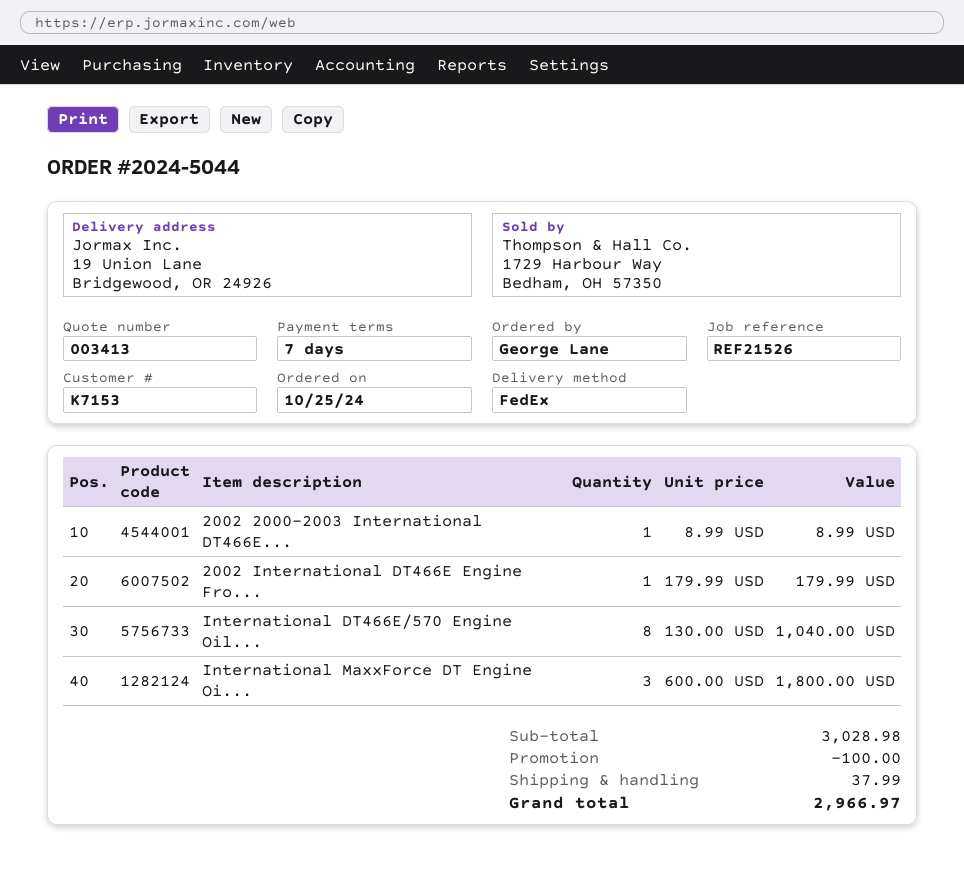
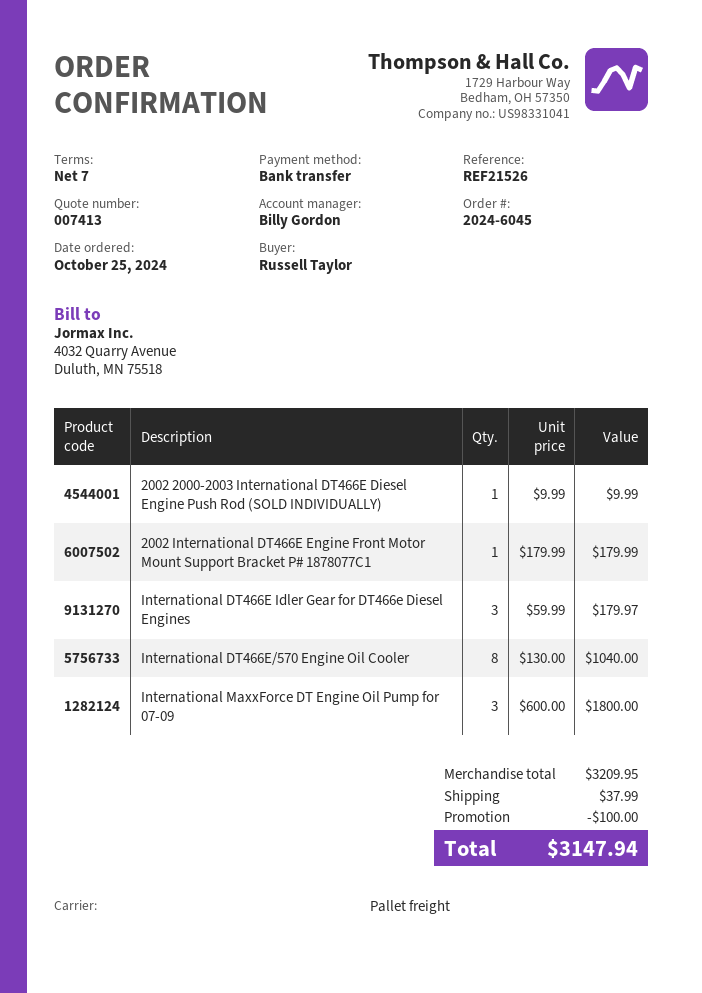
quote number: 003413 -> 007413
order number: 2024-5044 -> 2024-6045
ordered by: George Lane -> Russell Taylor
shipping method: FedEx -> pallet freight
2002 2000-2003 International DT466E...: 1 x 8.99 = 8.99 -> 1 x 9.99 = 9.99
International DT466E Idler Gear for DT466e Diesel Engines: none -> 3 x 59.99 = 179.97
subtotal: 3028.98 -> 3209.95
total: 2966.97 -> 3147.94

